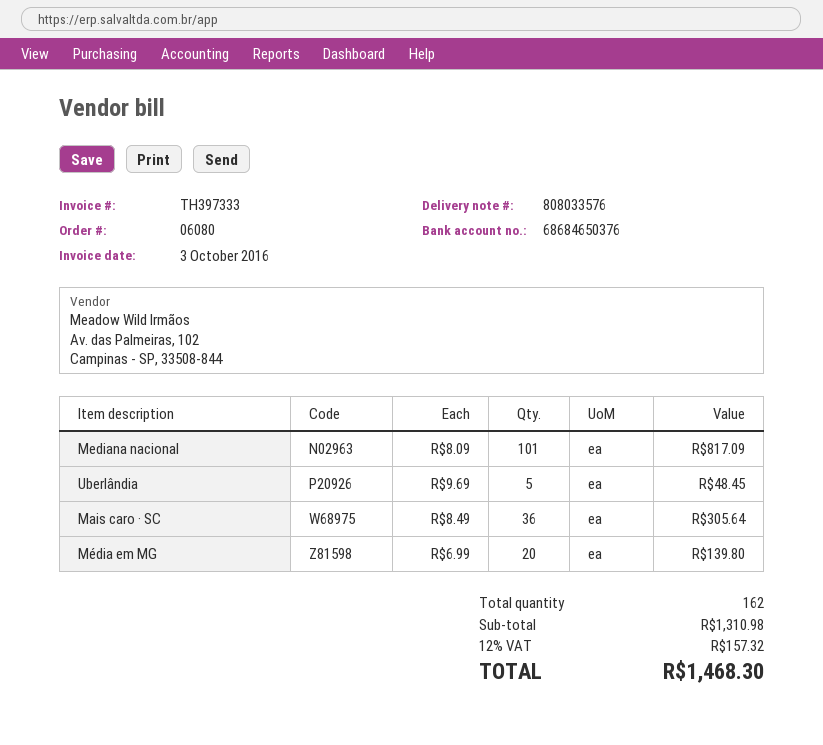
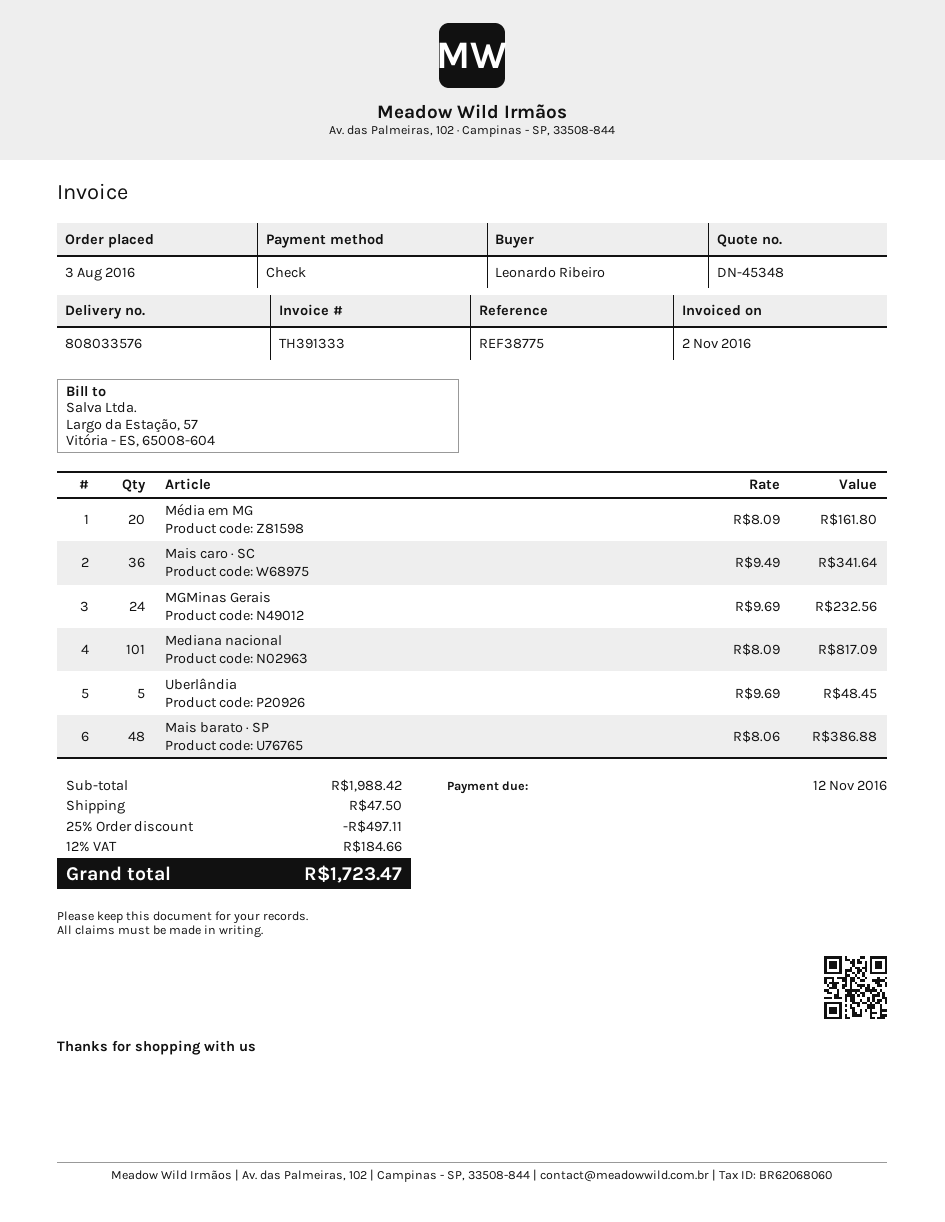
invoice number: TH397333 -> TH391333
invoice date: 2016-10-03 -> 2016-11-02
Mais caro · SC: 36 x 8.49 = 305.64 -> 36 x 9.49 = 341.64
Média em MG: 20 x 6.99 = 139.80 -> 20 x 8.09 = 161.80
MGMinas Gerais: none -> 24 x 9.69 = 232.56
Mais barato · SP: none -> 48 x 8.06 = 386.88
subtotal: 1310.98 -> 1988.42
discount: none -> 25% = 497.11
shipping: none -> 47.50
tax: 12% = 157.32 -> 12% = 184.66
total: 1468.30 -> 1723.47

